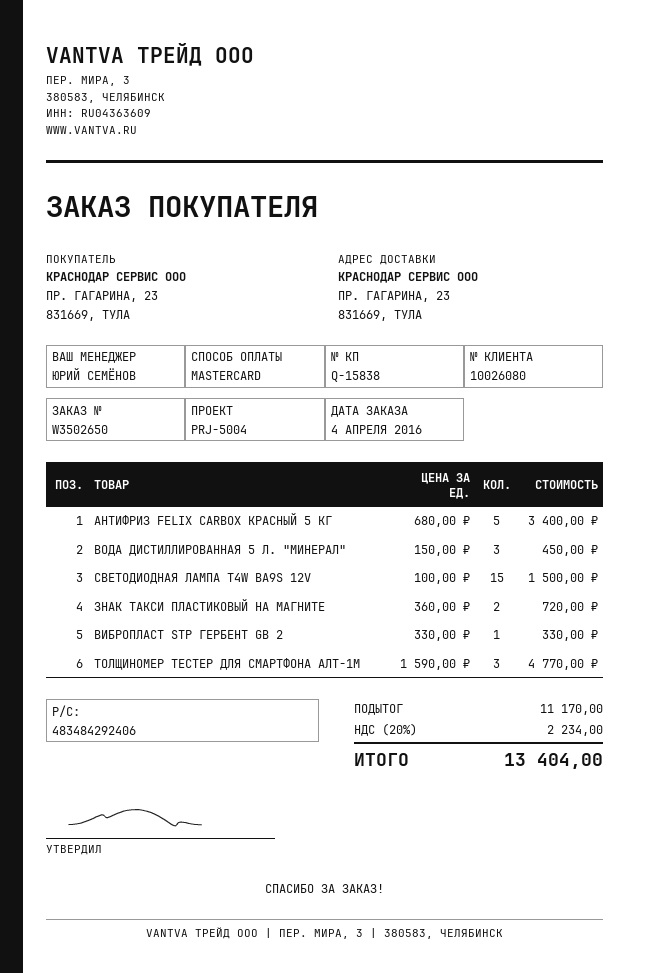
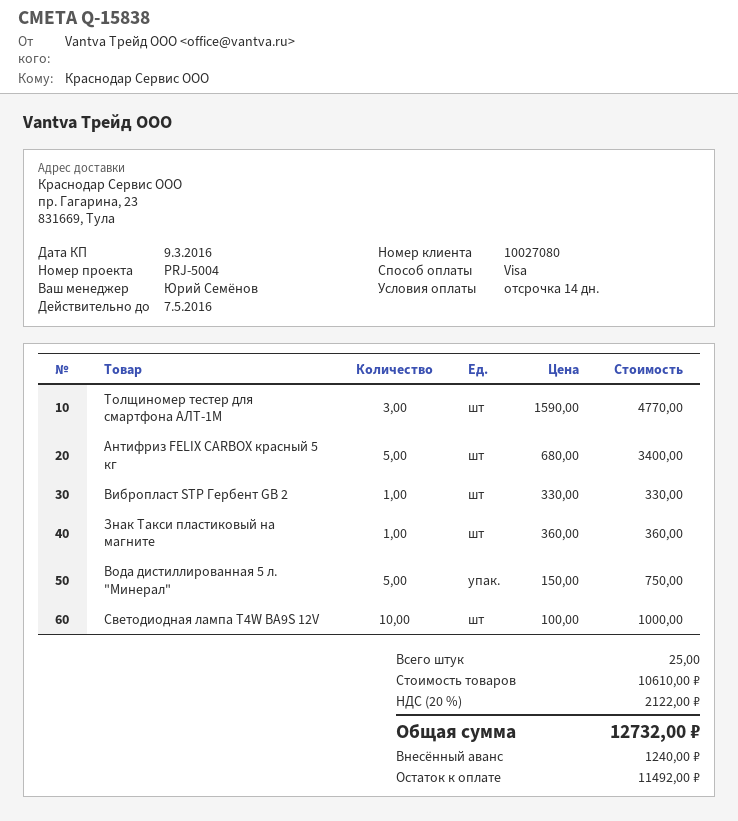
customer number: 10026080 -> 10027080
payment method: Mastercard -> Visa
ВОДА ДИСТИЛЛИРОВАННАЯ 5 Л. "МИНЕРАЛ": 3 x 150.00 = 450.00 -> 5 x 150.00 = 750.00
СВЕТОДИОДНАЯ ЛАМПА T4W BA9S 12V: 15 x 100.00 = 1500.00 -> 10 x 100.00 = 1000.00
ЗНАК ТАКСИ ПЛАСТИКОВЫЙ НА МАГНИТЕ: 2 x 360.00 = 720.00 -> 1 x 360.00 = 360.00
subtotal: 11170.00 -> 10610.00
tax: 20% = 2234.00 -> 20% = 2122.00
total: 13404.00 -> 12732.00

